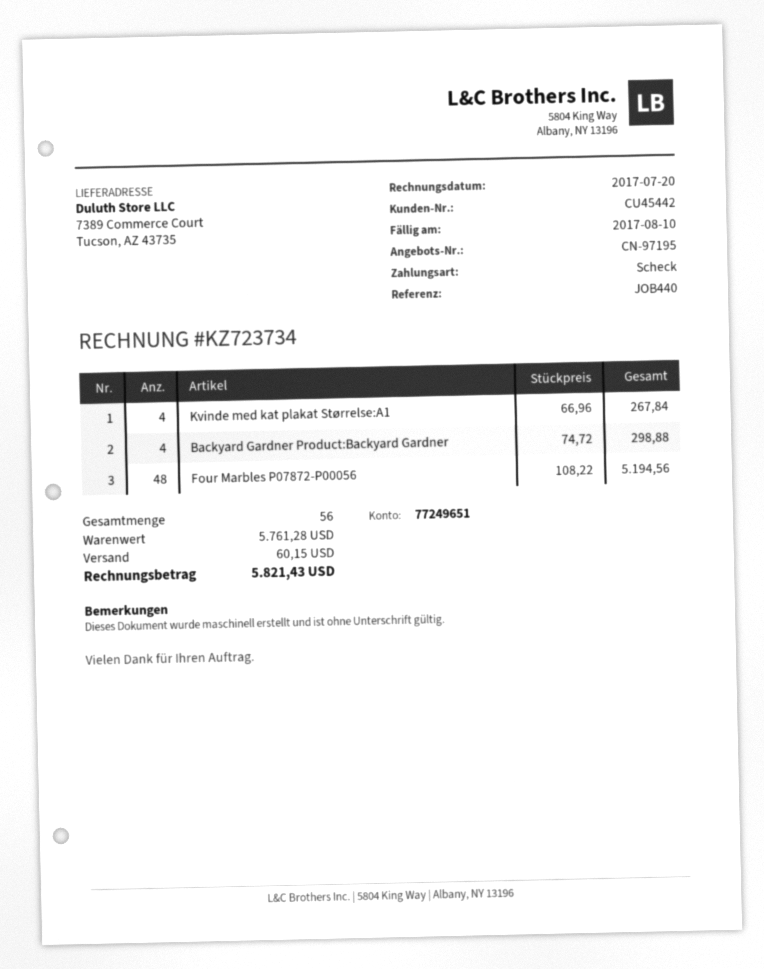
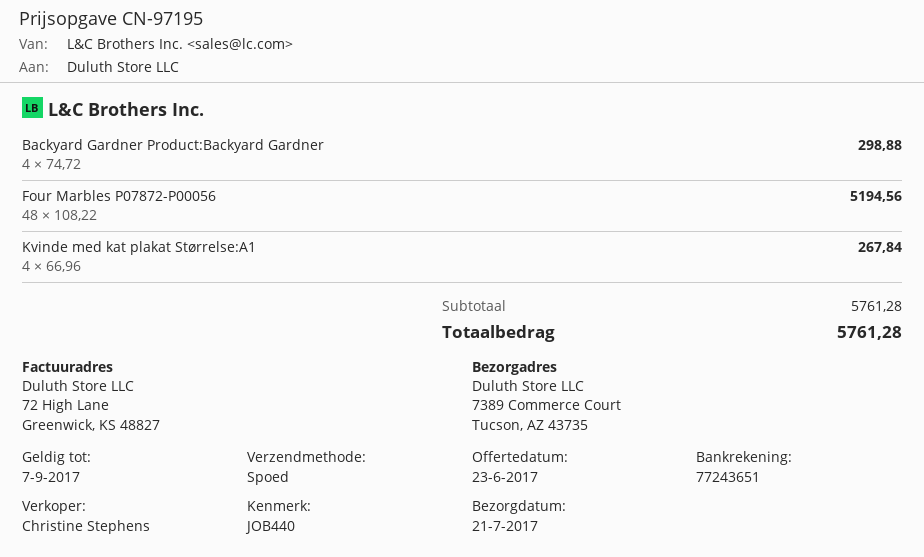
bank account: 77249651 -> 77243651
shipping: 60.15 -> none
total: 5821.43 -> 5761.28

